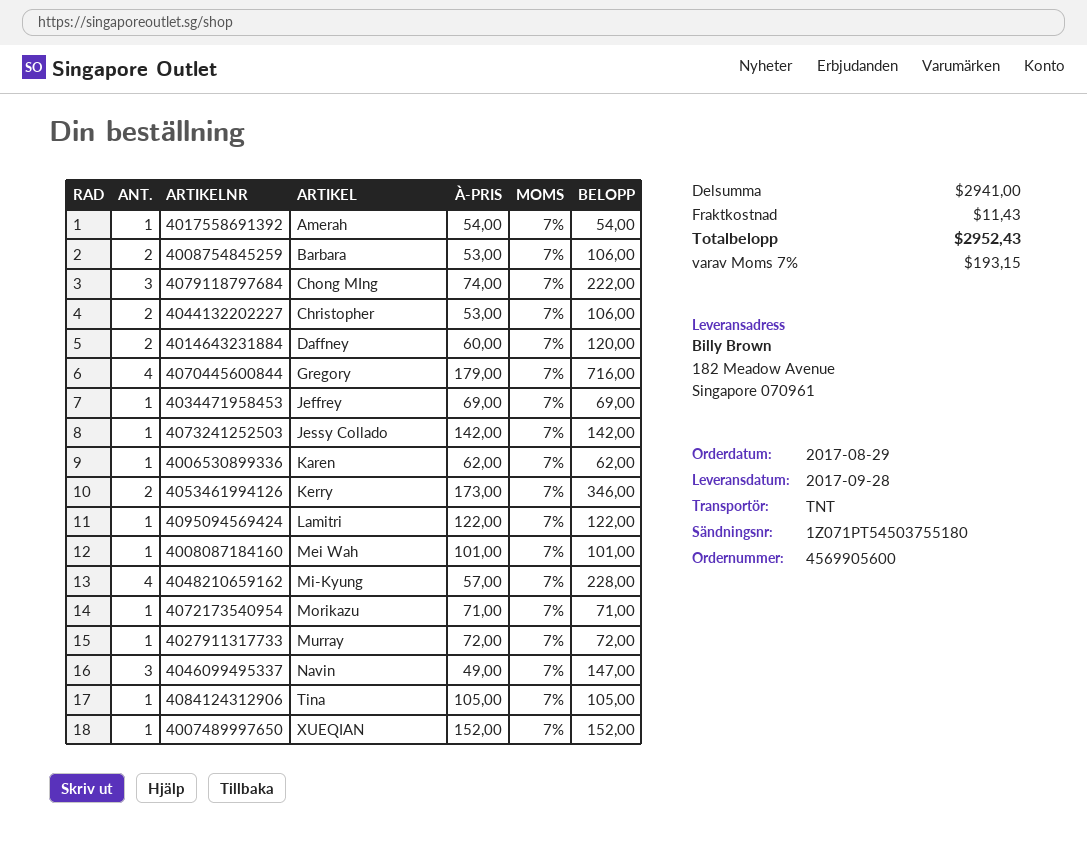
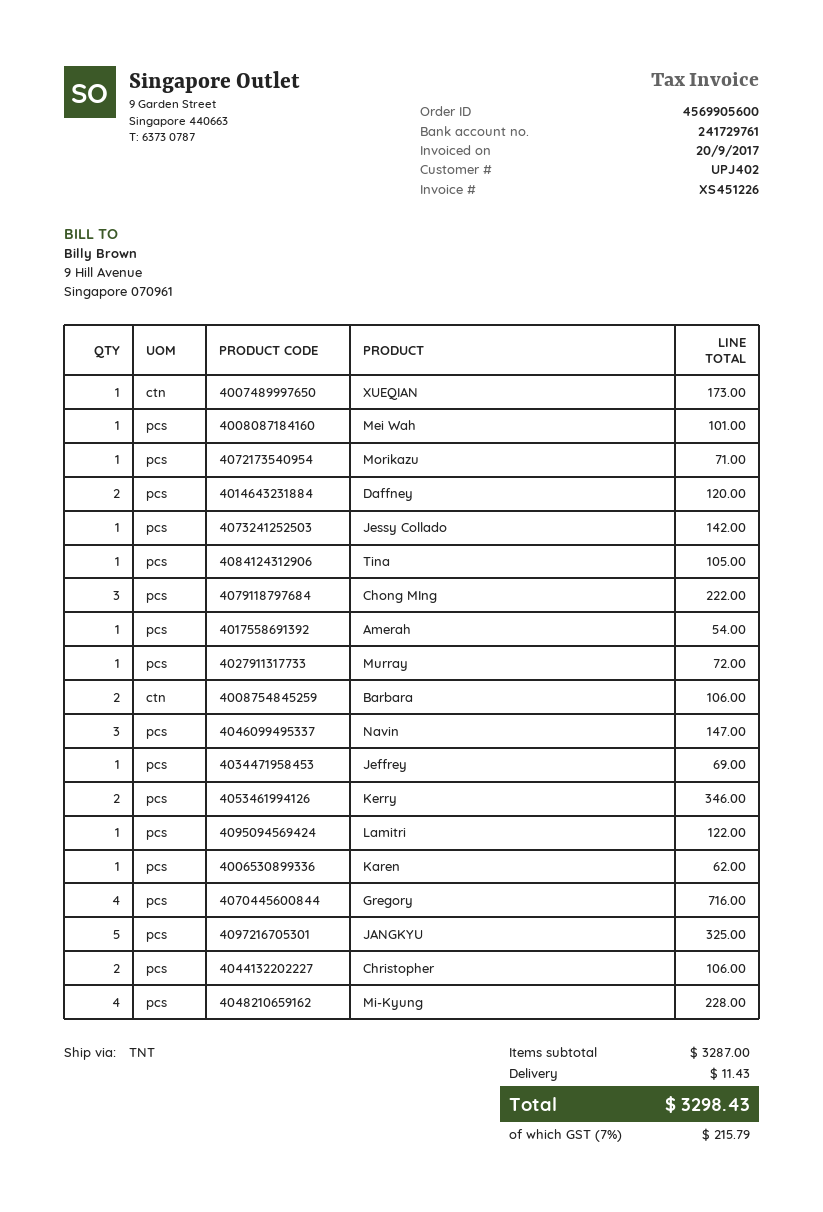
XUEQIAN: 1 for 152.00 -> 1 for 173.00
JANGKYU: none -> 5 for 325.00
subtotal: 2941.00 -> 3287.00
tax: 7% = 193.15 -> 7% = 215.79
total: 2952.43 -> 3298.43

